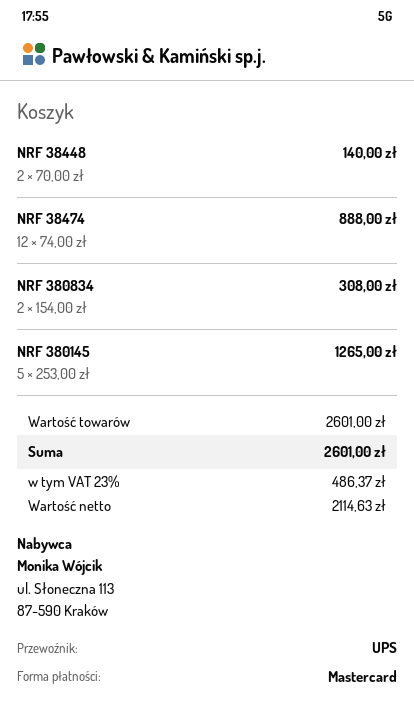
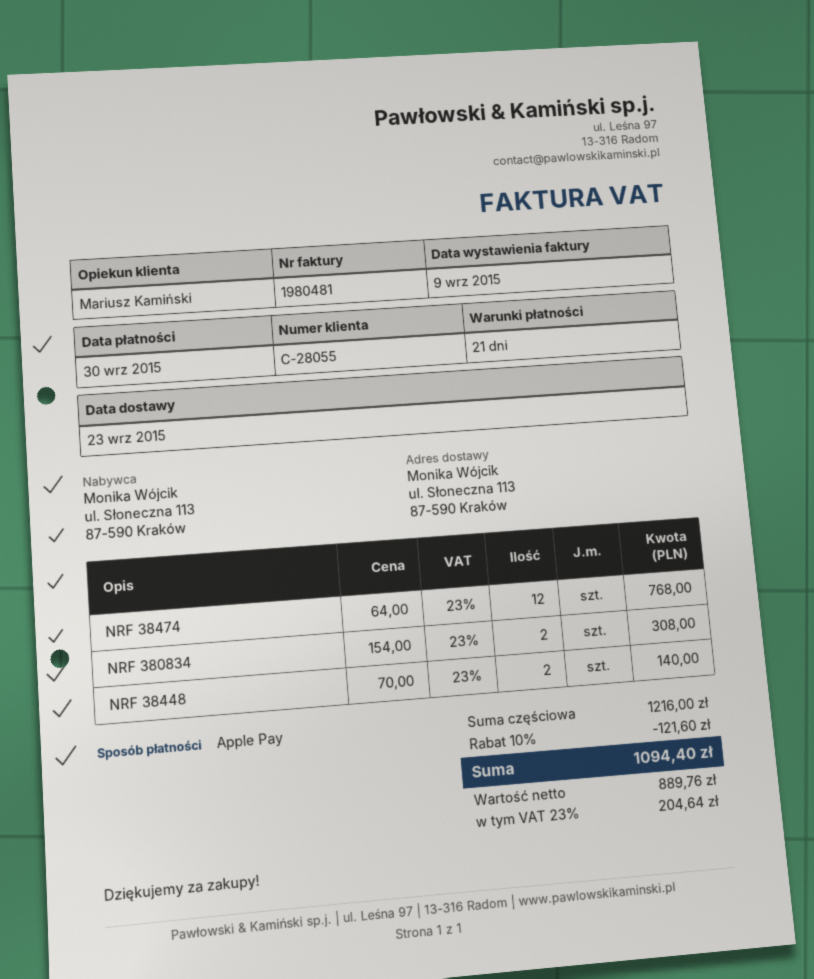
payment method: Mastercard -> Apple Pay
NRF 38474: 12 x 74.00 = 888.00 -> 12 x 64.00 = 768.00
NRF 380145: 5 x 253.00 = 1265.00 -> none
subtotal: 2601.00 -> 1216.00
discount: none -> 10% = 121.60
net: 2114.63 -> 889.76
tax: 23% = 486.37 -> 23% = 204.64
total: 2601.00 -> 1094.40

